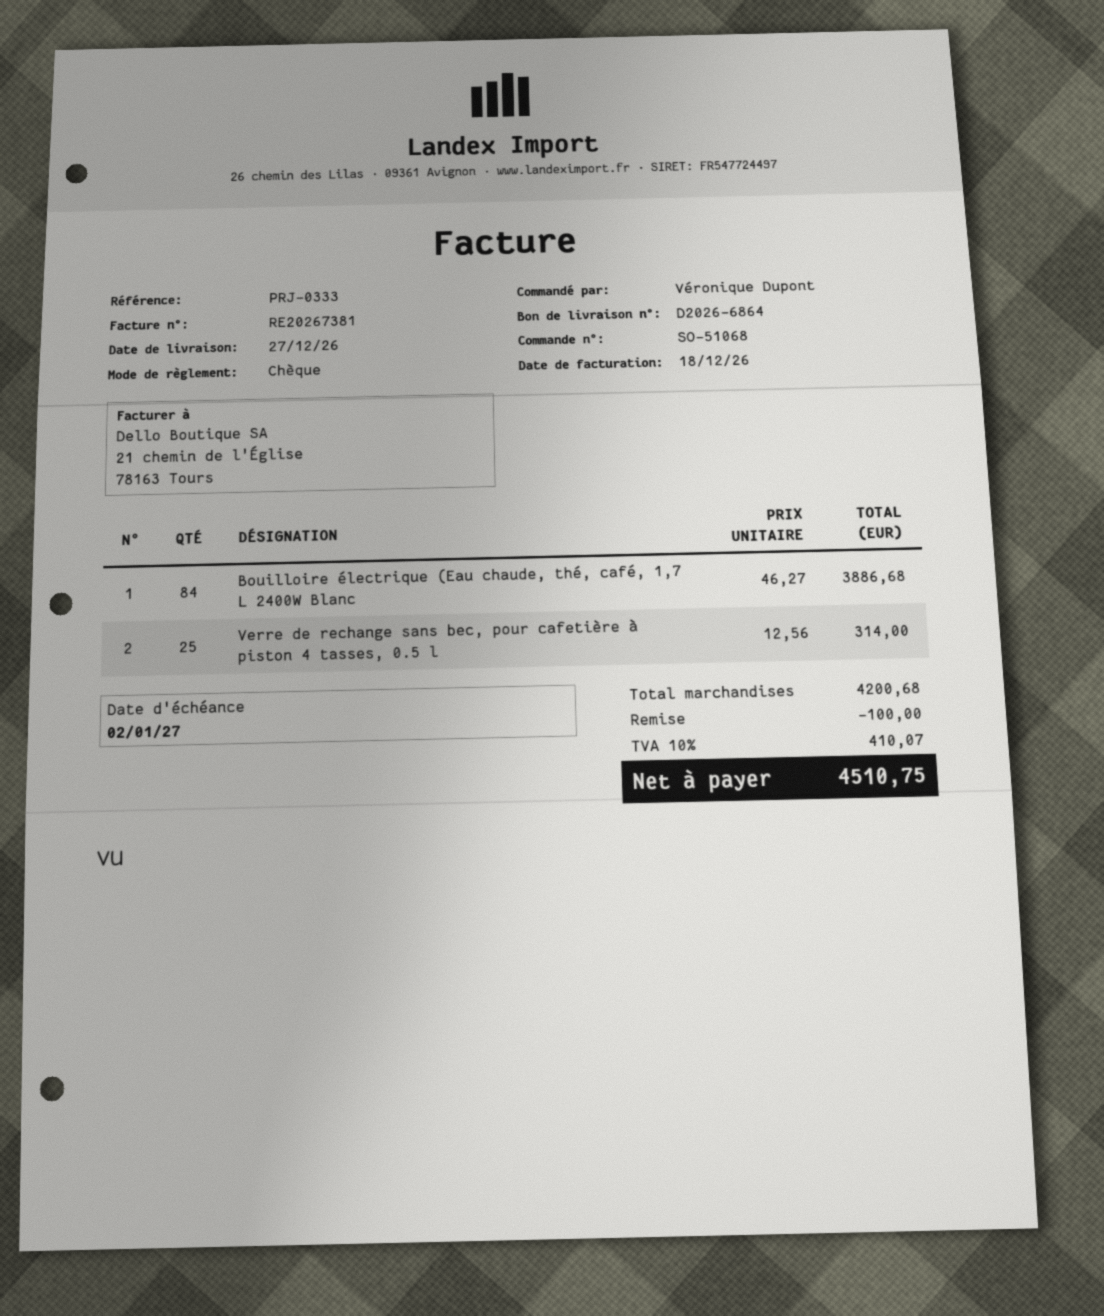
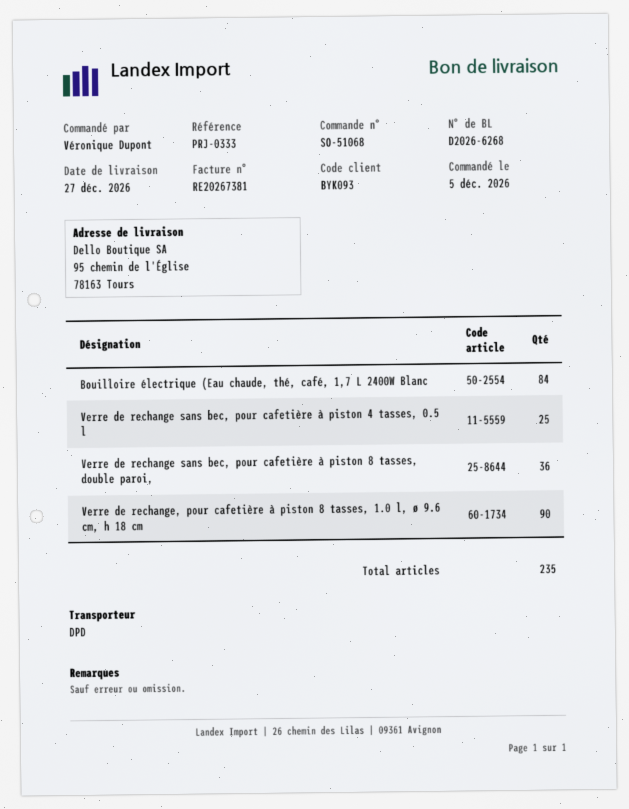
delivery note number: D2026-6864 -> D2026-6268
Verre de rechange sans bec, pour cafetière à piston 8 tasses, double paroi,: none -> 36
Verre de rechange, pour cafetière à piston 8 tasses, 1.0 l, ø 9.6 cm, h 18 cm: none -> 90

